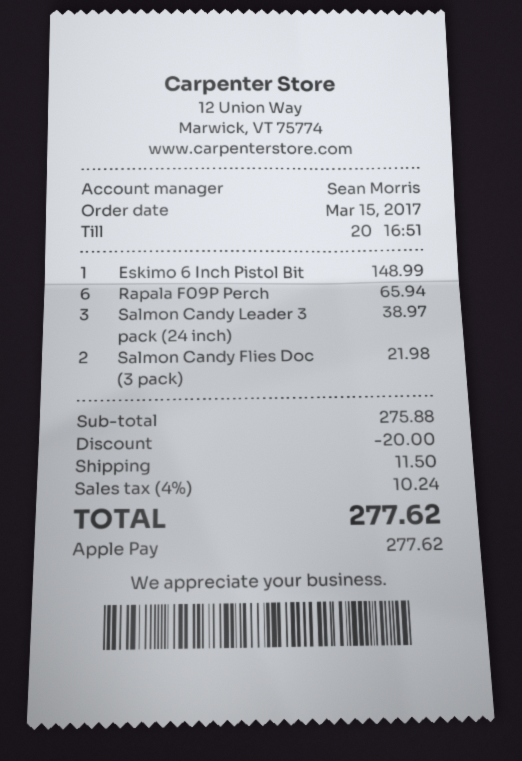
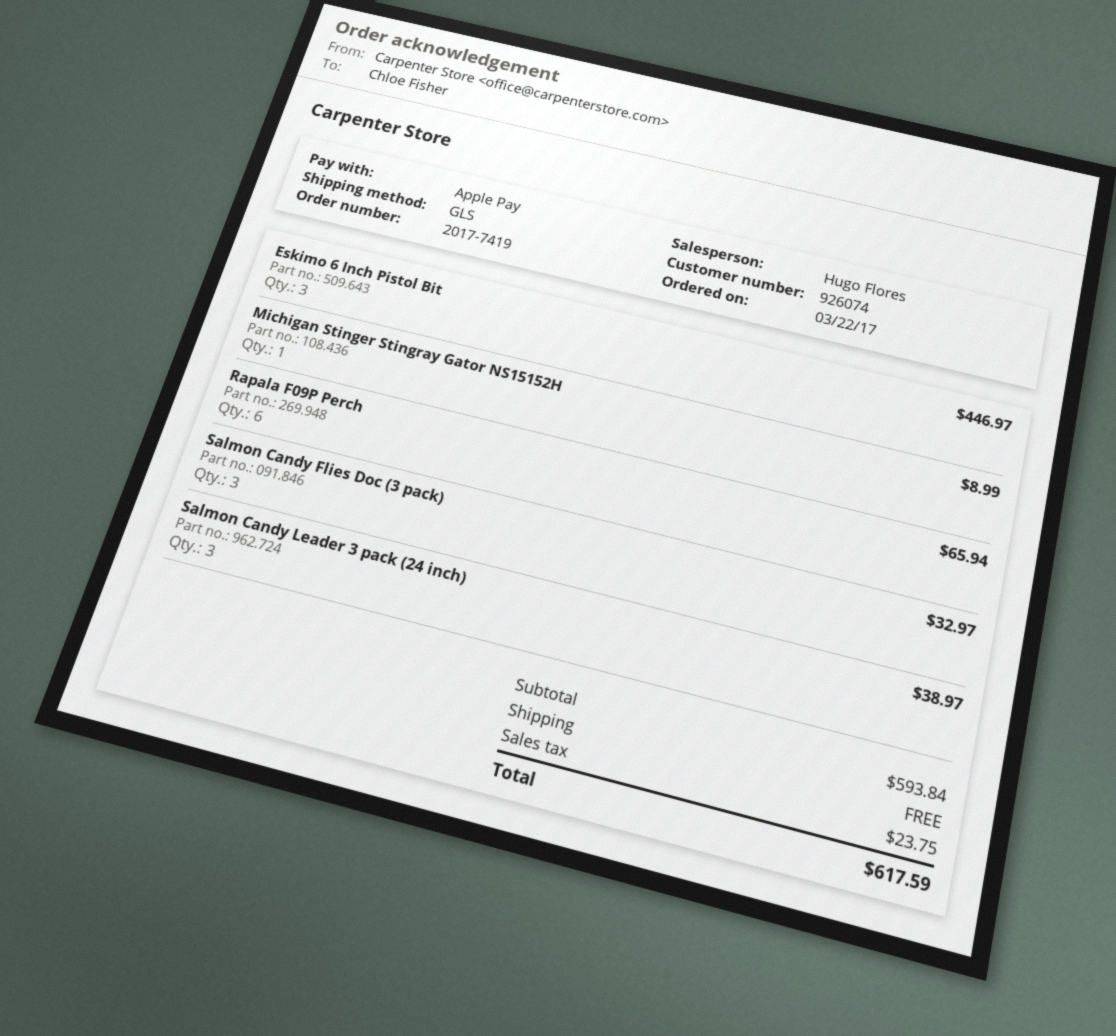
order date: 2017-03-15 -> 2017-03-22
sales rep: Sean Morris -> Hugo Flores
Eskimo 6 Inch Pistol Bit: 1 for 148.99 -> 3 for 446.97
Salmon Candy Flies Doc (3 pack): 2 for 21.98 -> 3 for 32.97
Michigan Stinger Stingray Gator NS15152H: none -> 1 for 8.99
subtotal: 275.88 -> 593.84
discount: 20.00 -> none
shipping: 11.50 -> 0.00
tax: 10.24 -> 23.75
total: 277.62 -> 617.59

